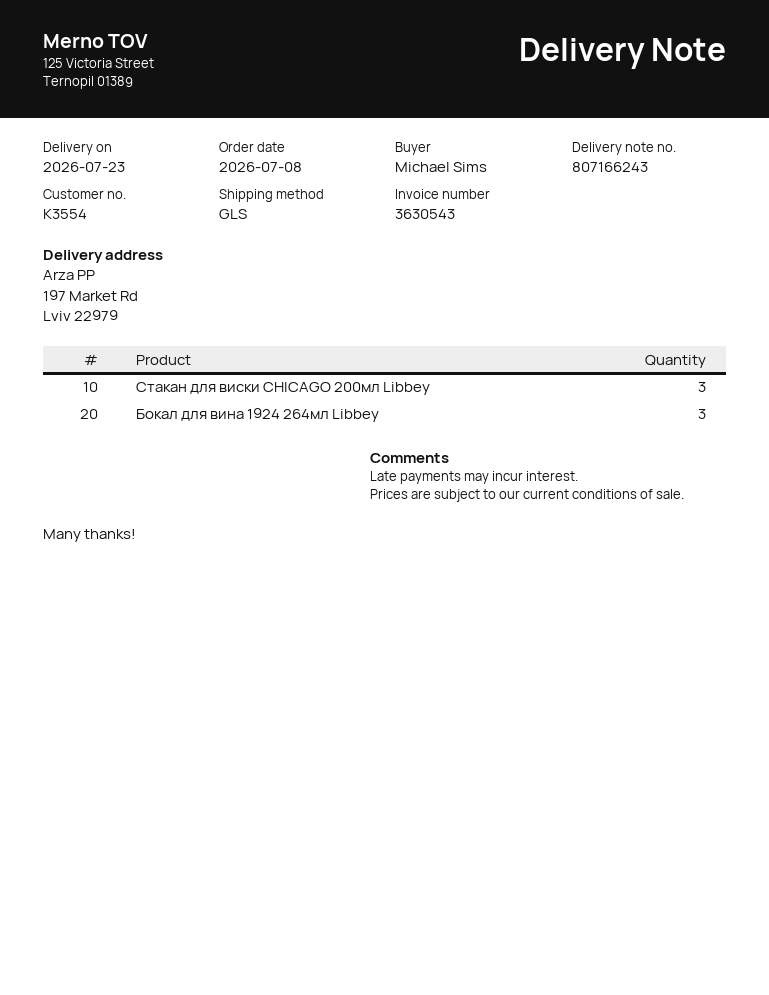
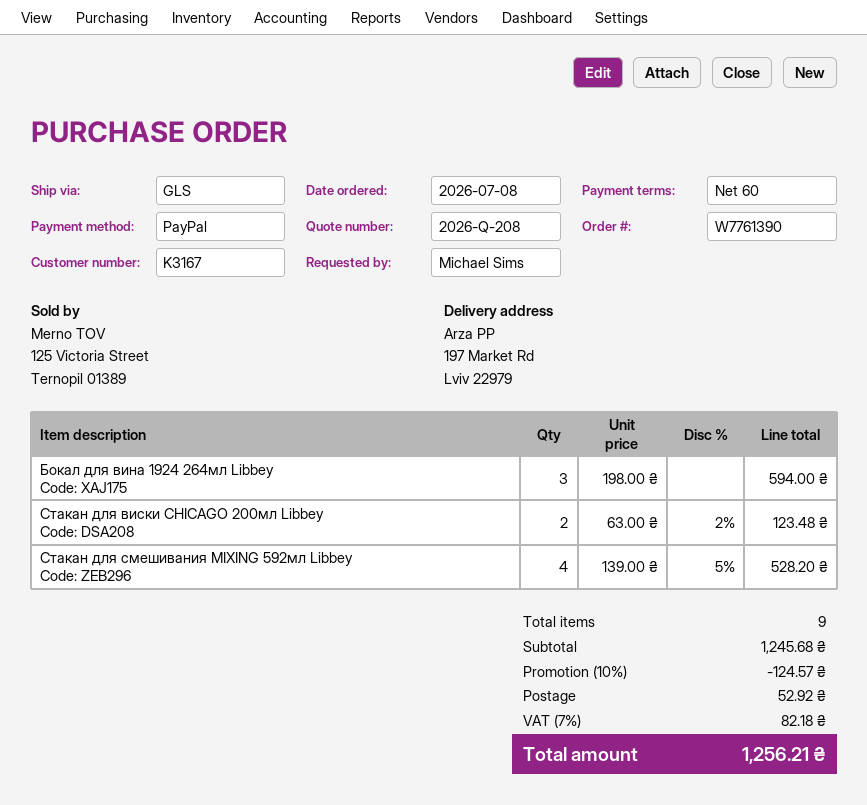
customer number: K3554 -> K3167
Стакан для виски CHICAGO 200мл Libbey: 3 -> 2
Стакан для смешивания MIXING 592мл Libbey: none -> 4

